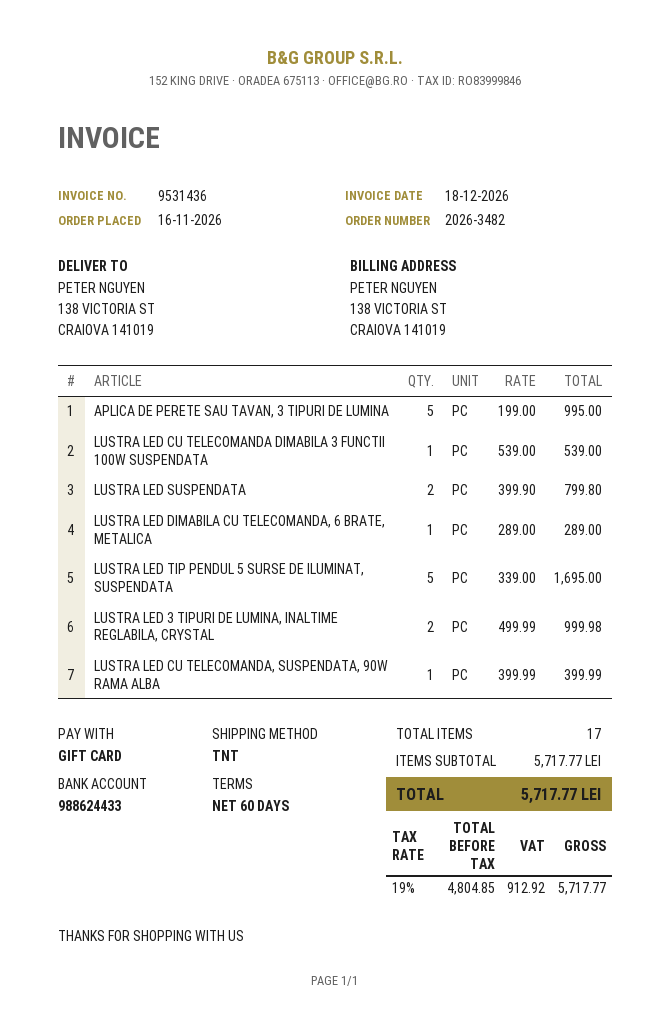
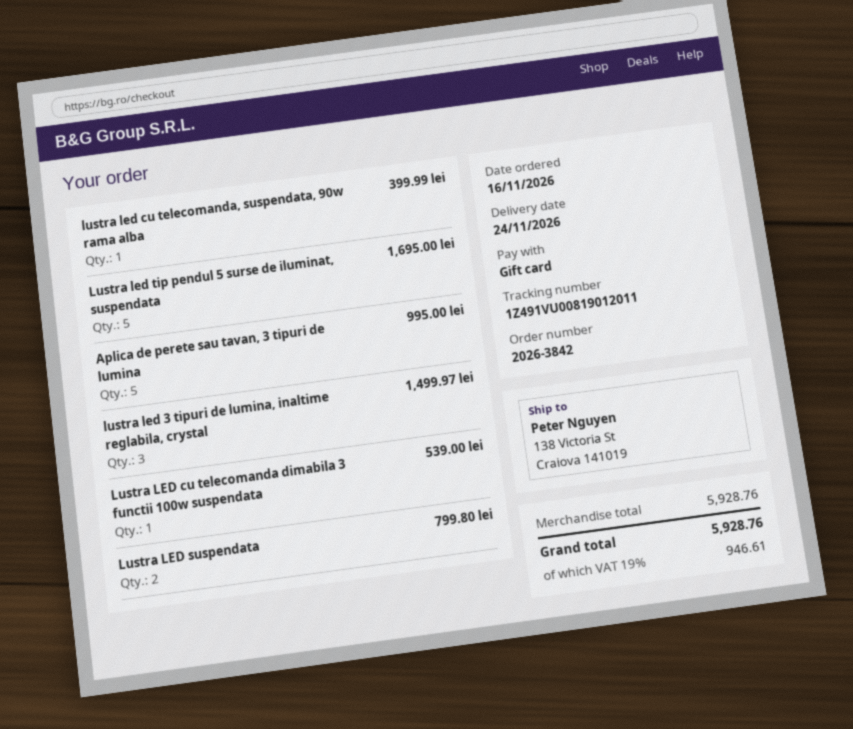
order number: 2026-3482 -> 2026-3842
LUSTRA LED DIMABILA CU TELECOMANDA, 6 BRATE, METALICA: 1 for 289.00 -> none
LUSTRA LED 3 TIPURI DE LUMINA, INALTIME REGLABILA, CRYSTAL: 2 for 999.98 -> 3 for 1499.97
subtotal: 5717.77 -> 5928.76
tax: 19% = 912.92 -> 19% = 946.61
total: 5717.77 -> 5928.76

